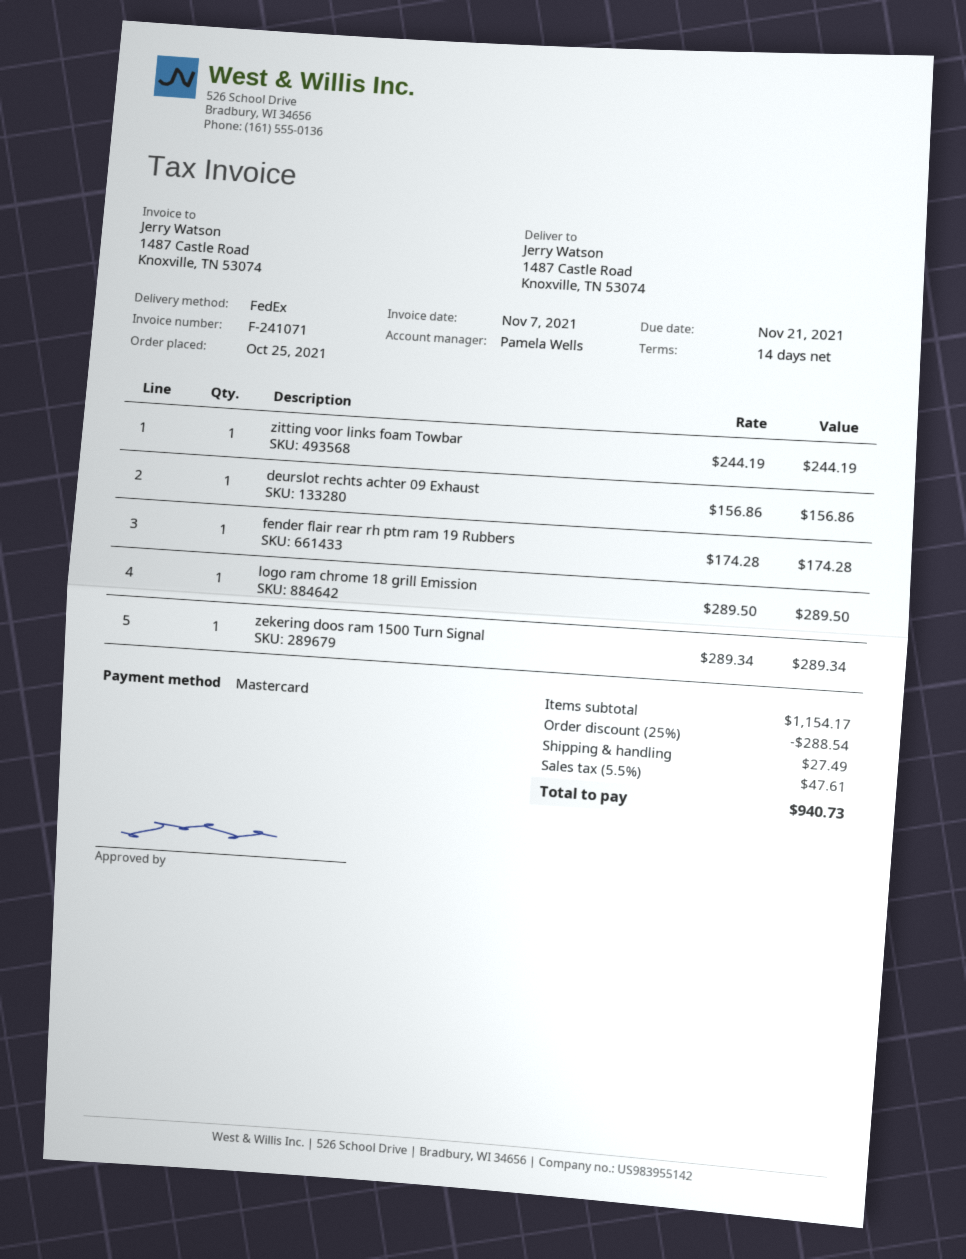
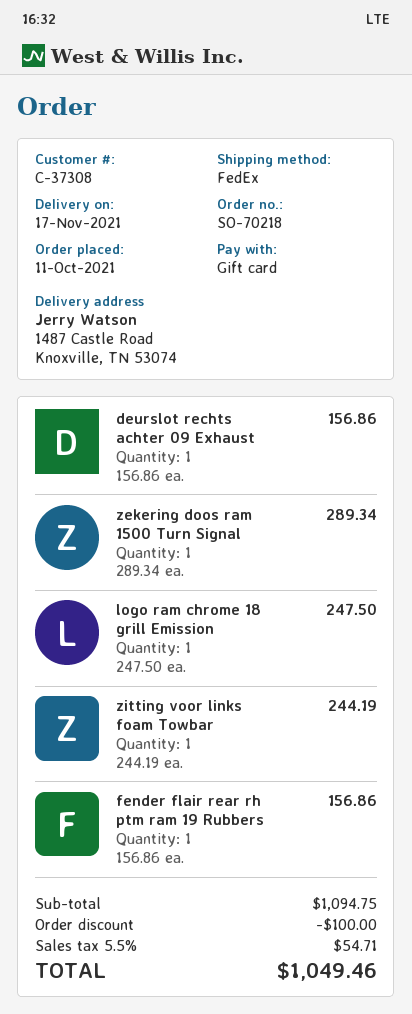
order date: 2021-10-25 -> 2021-10-11
payment method: Mastercard -> gift card
fender flair rear rh ptm ram 19 Rubbers: 1 x 174.28 = 174.28 -> 1 x 156.86 = 156.86
logo ram chrome 18 grill Emission: 1 x 289.50 = 289.50 -> 1 x 247.50 = 247.50
subtotal: 1154.17 -> 1094.75
discount: 288.54 -> 100.00
shipping: 27.49 -> none
tax: 5.5% = 47.61 -> 5.5% = 54.71
total: 940.73 -> 1049.46

